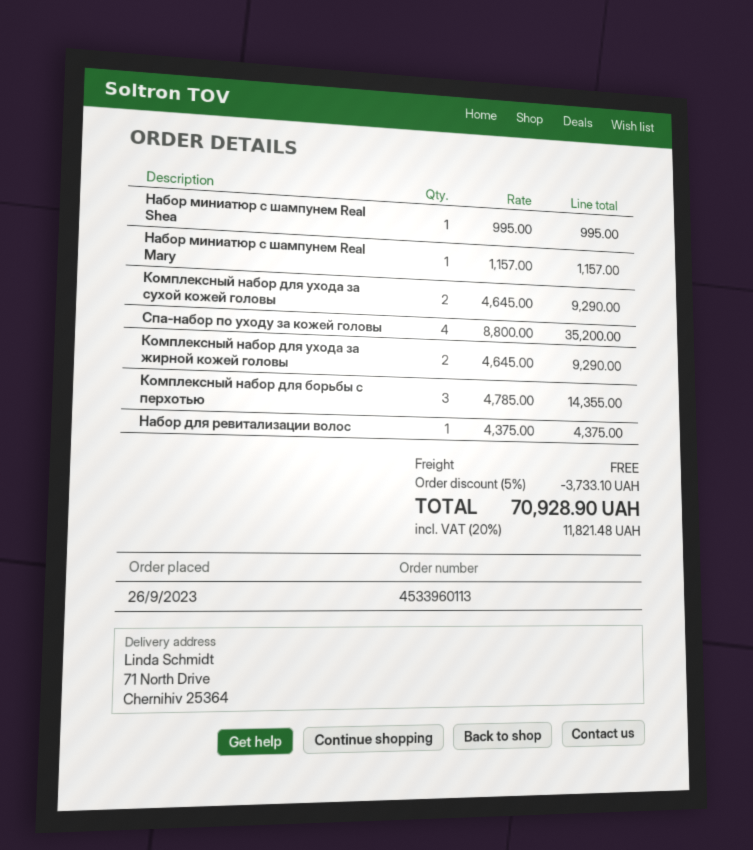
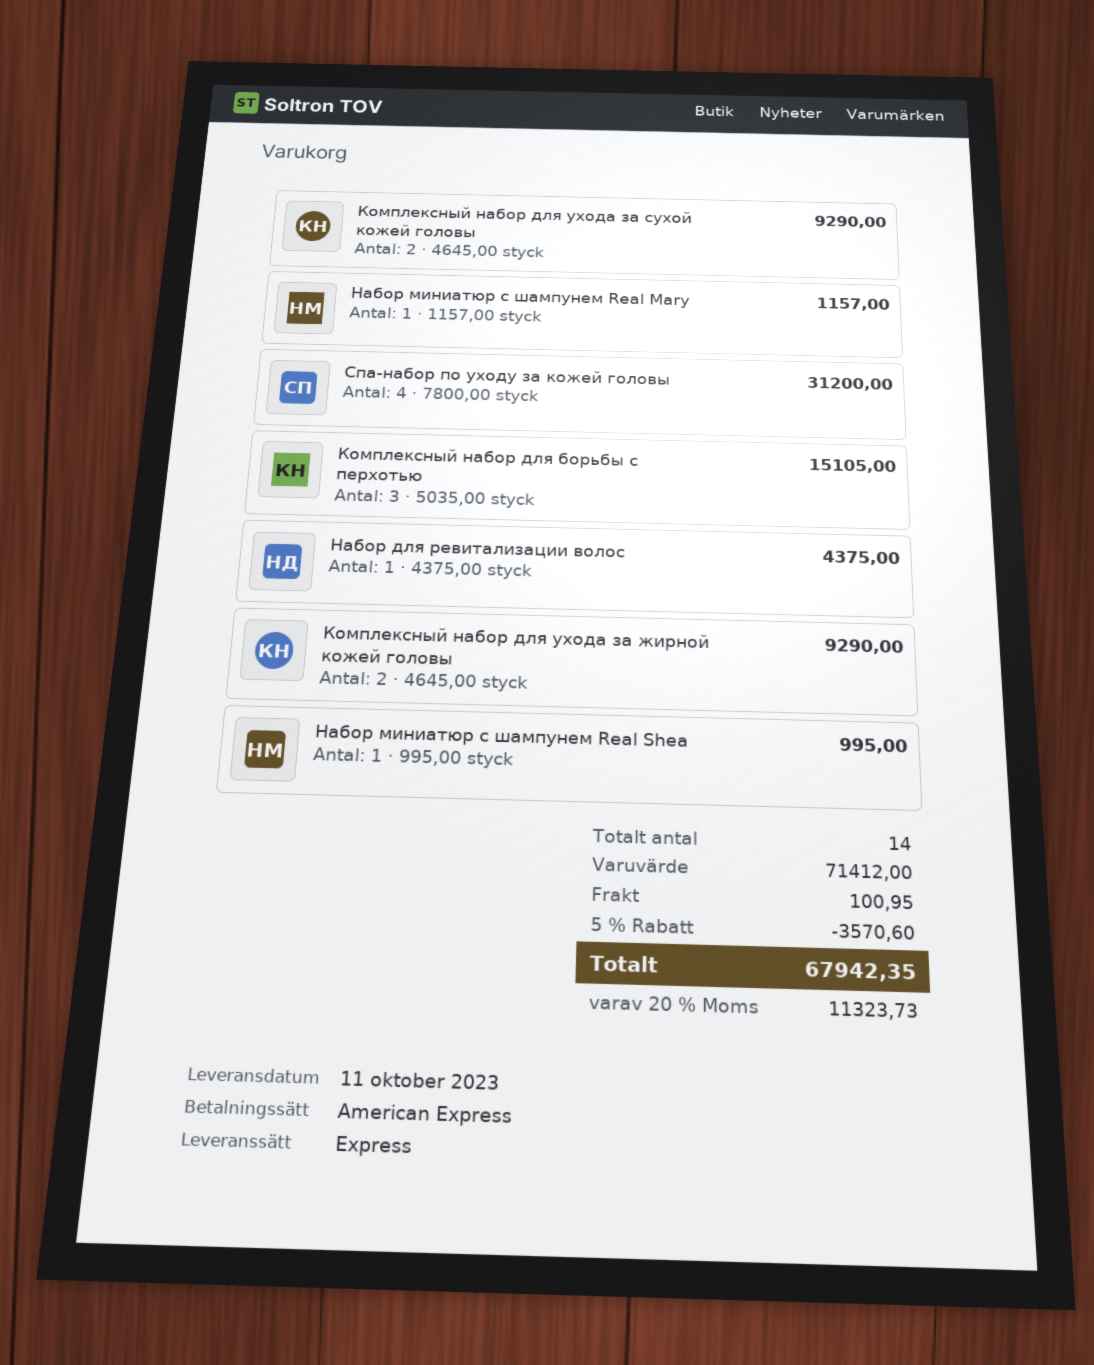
Спа-набор по уходу за кожей головы: 4 x 8800.00 = 35200.00 -> 4 x 7800.00 = 31200.00
Комплексный набор для борьбы с перхотью: 3 x 4785.00 = 14355.00 -> 3 x 5035.00 = 15105.00
discount: 5% = 3733.10 -> 5% = 3570.60
shipping: 0.00 -> 100.95
tax: 20% = 11821.48 -> 20% = 11323.73
total: 70928.90 -> 67942.35

